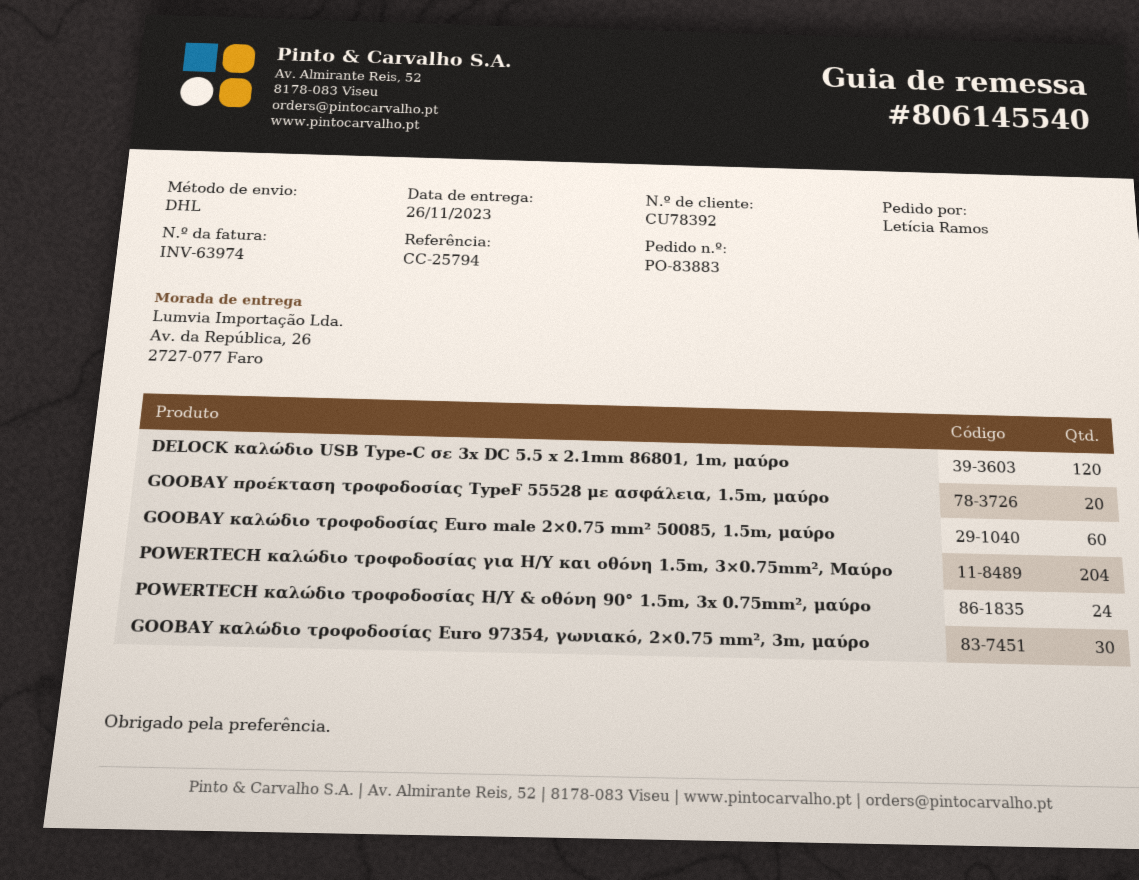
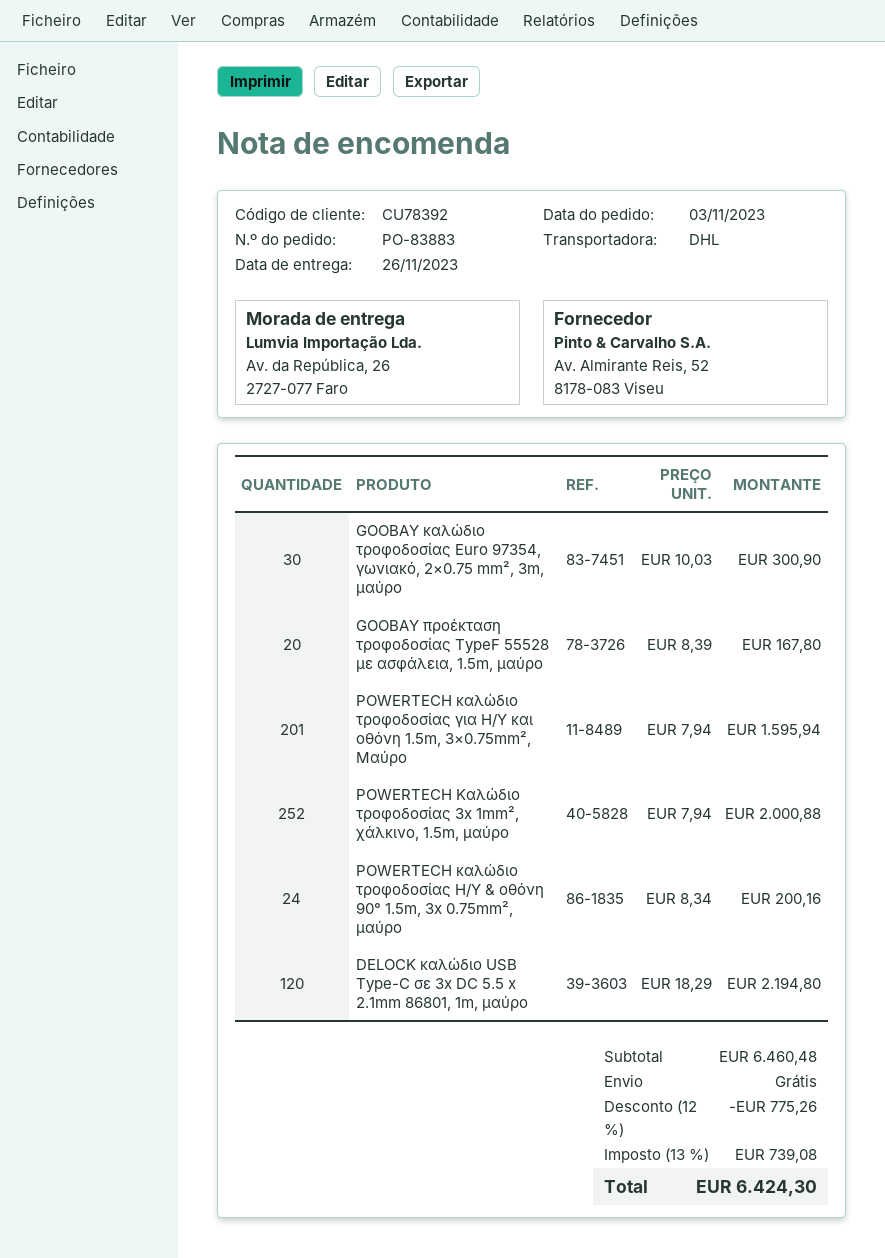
GOOBAY καλώδιο τροφοδοσίας Euro male 2×0.75 mm² 50085, 1.5m, μαύρο: 60 -> none
POWERTECH καλώδιο τροφοδοσίας για Η/Υ και οθόνη 1.5m, 3×0.75mm², Μαύρο: 204 -> 201
POWERTECH Καλώδιο τροφοδοσίας 3x 1mm², χάλκινο, 1.5m, μαύρο: none -> 252

